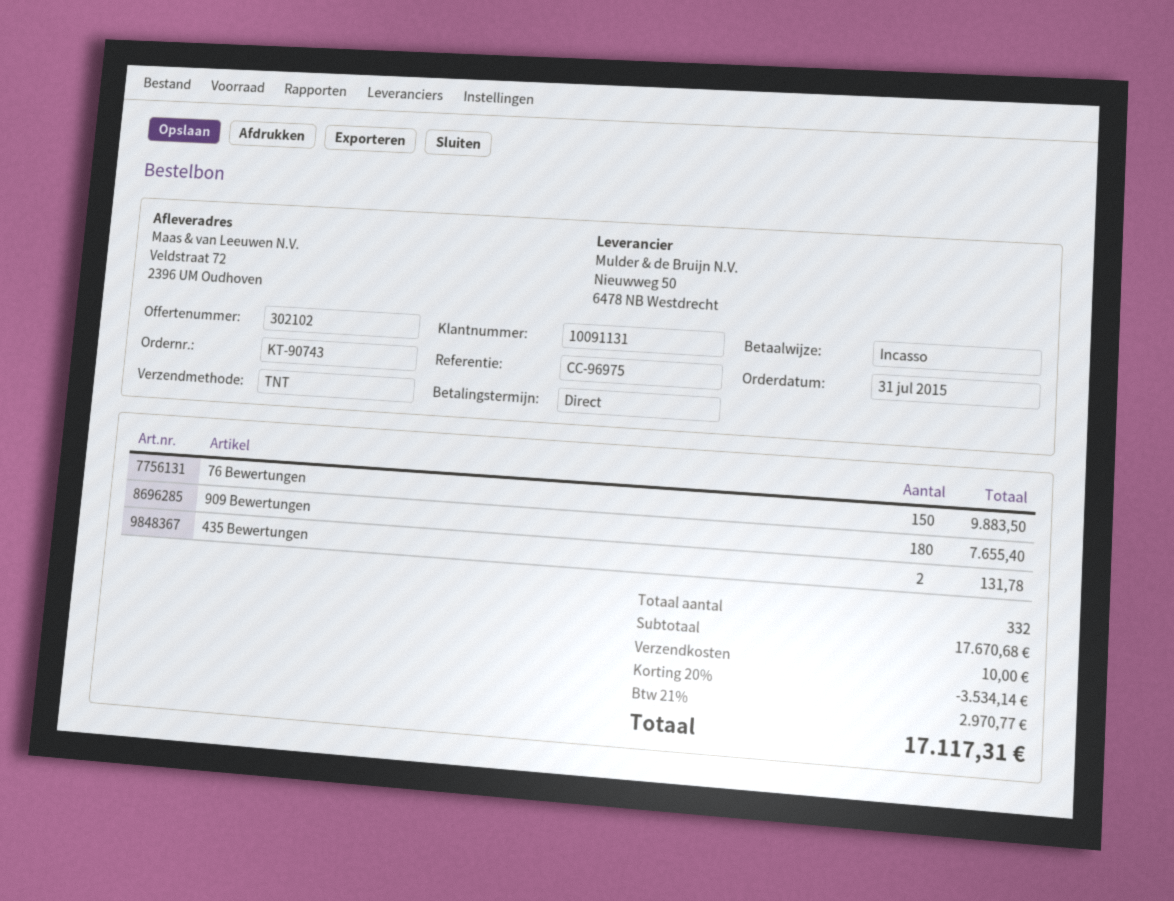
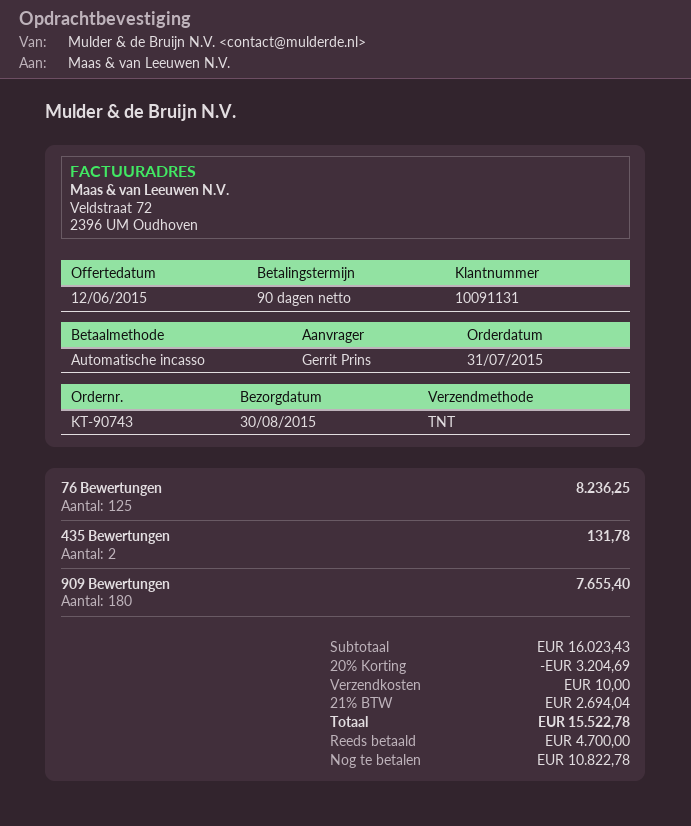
payment terms: on receipt -> 90 days
76 Bewertungen: 150 for 9883.50 -> 125 for 8236.25
subtotal: 17670.68 -> 16023.43
discount: 20% = 3534.14 -> 20% = 3204.69
tax: 21% = 2970.77 -> 21% = 2694.04
total: 17117.31 -> 15522.78

